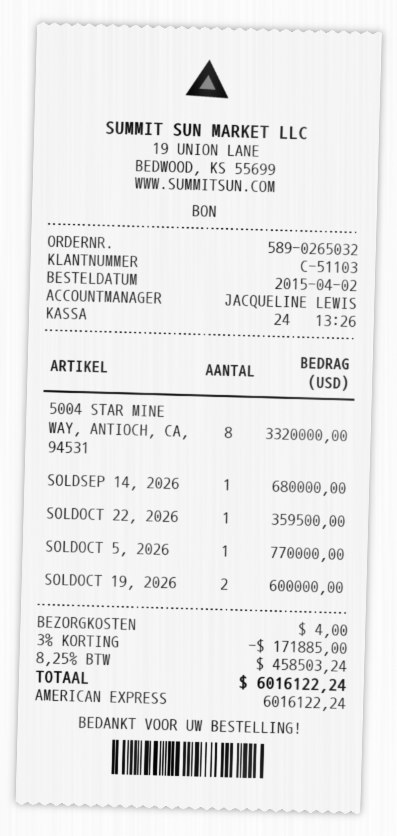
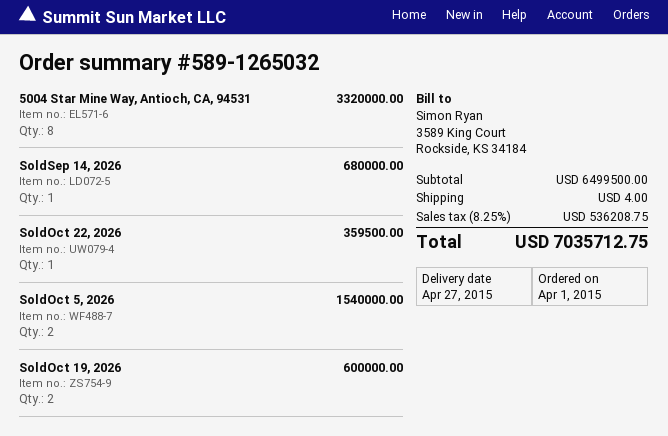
order number: 589-0265032 -> 589-1265032
order date: 2015-04-02 -> 2015-04-01
SOLDOCT 5, 2026: 1 for 770000.00 -> 2 for 1540000.00
discount: 3% = 171885.00 -> none
tax: 8.25% = 458503.24 -> 8.25% = 536208.75
total: 6016122.24 -> 7035712.75

